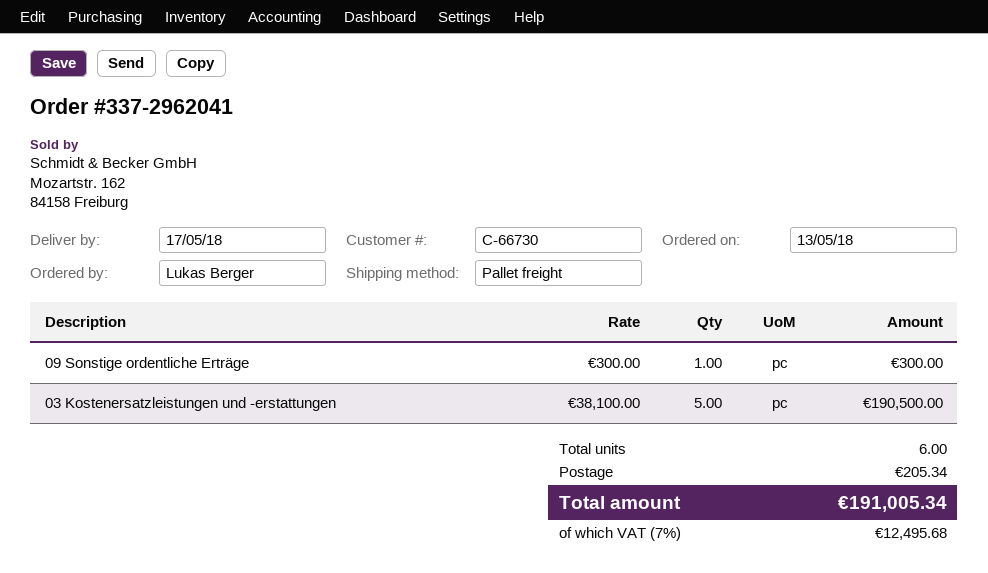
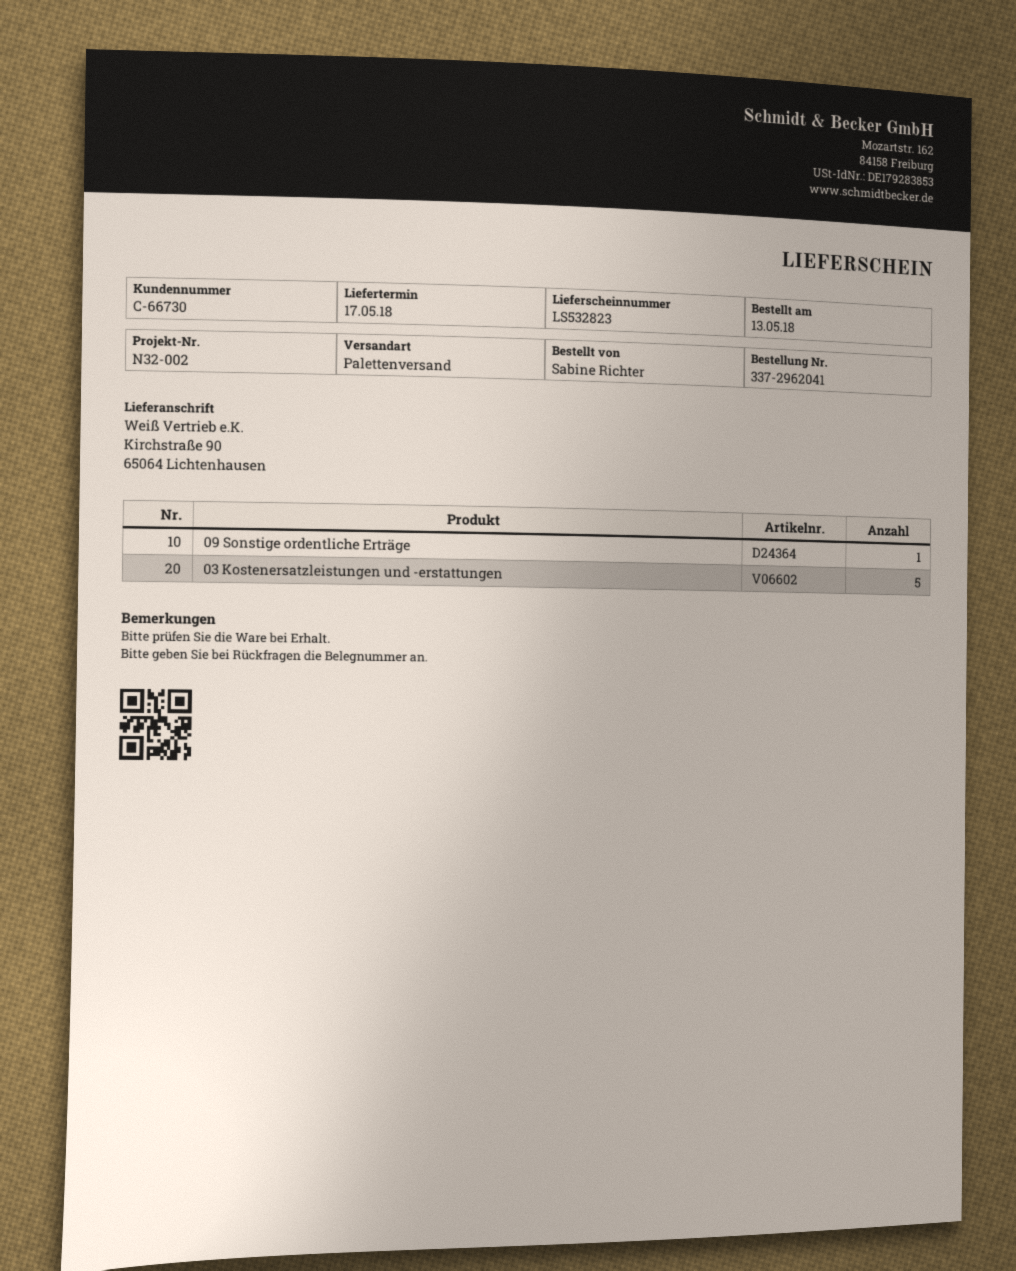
ordered by: Lukas Berger -> Sabine Richter

